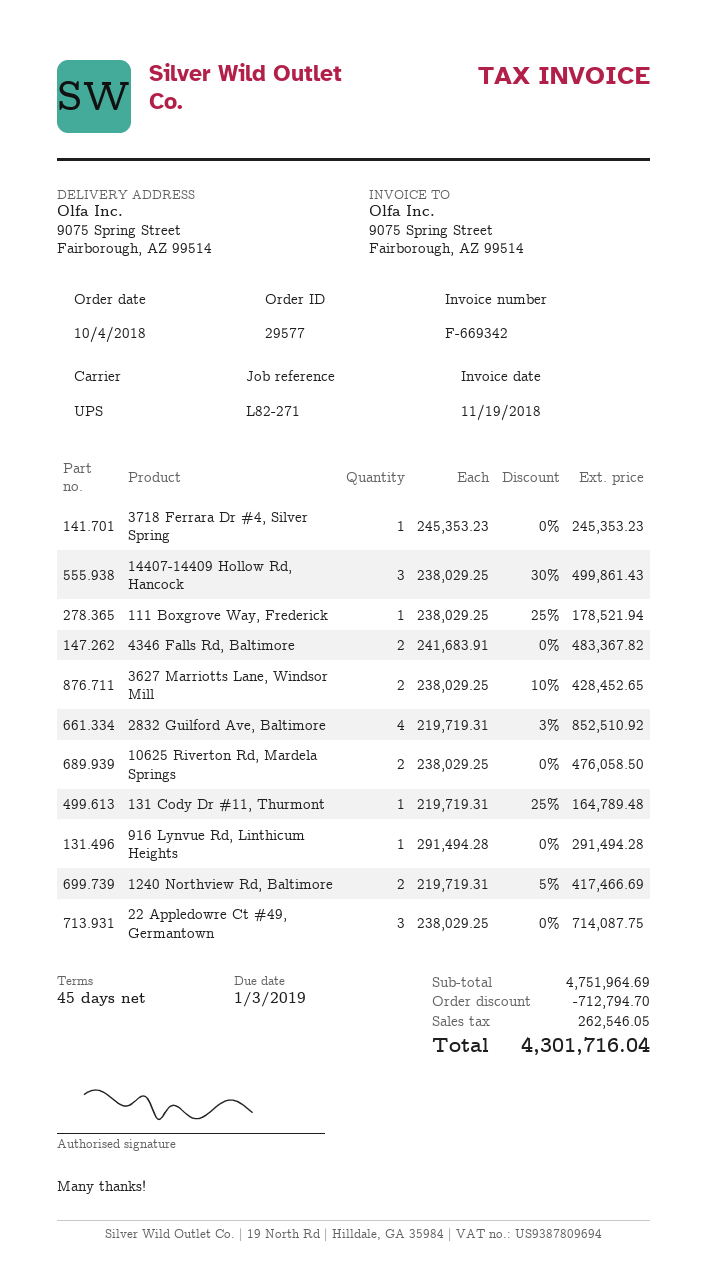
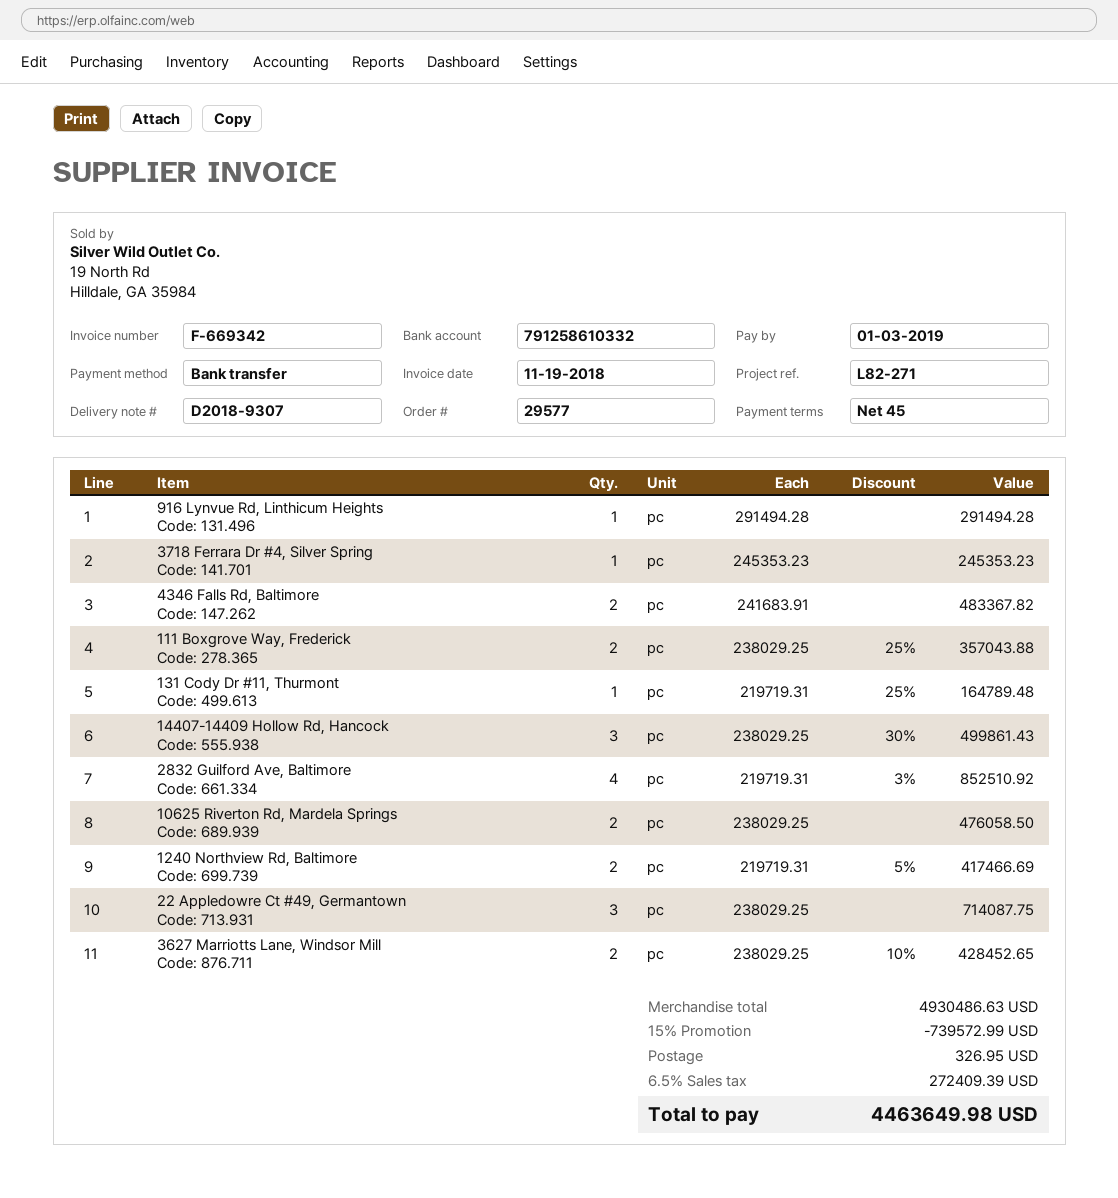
111 Boxgrove Way, Frederick: 1 x 238029.25 - 25% = 178521.94 -> 2 x 238029.25 - 25% = 357043.88
subtotal: 4751964.69 -> 4930486.63
discount: 712794.70 -> 739572.99
shipping: none -> 326.95
tax: 262546.05 -> 272409.39
total: 4301716.04 -> 4463649.98

